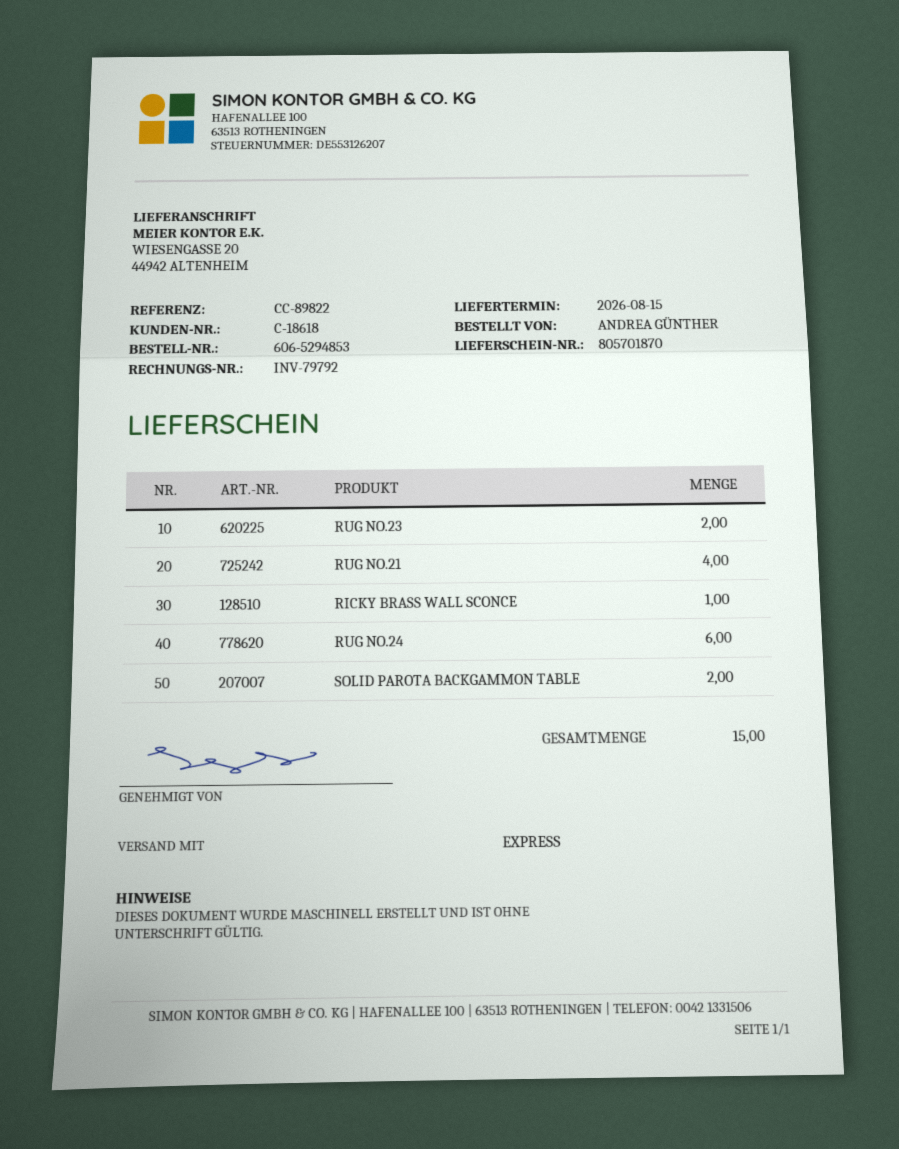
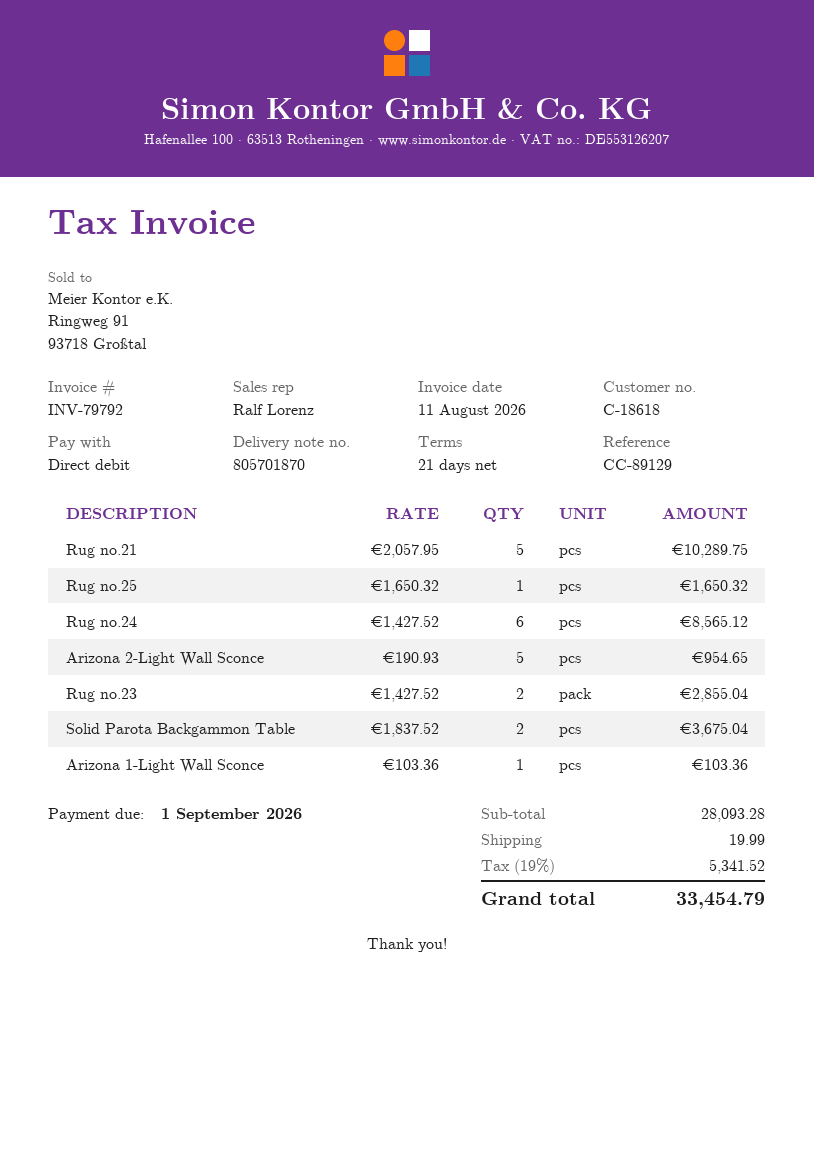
reference: CC-89822 -> CC-89129
RUG NO.21: 4 -> 5
RICKY BRASS WALL SCONCE: 1 -> none
Rug no.25: none -> 1
Arizona 2-Light Wall Sconce: none -> 5
Arizona 1-Light Wall Sconce: none -> 1

